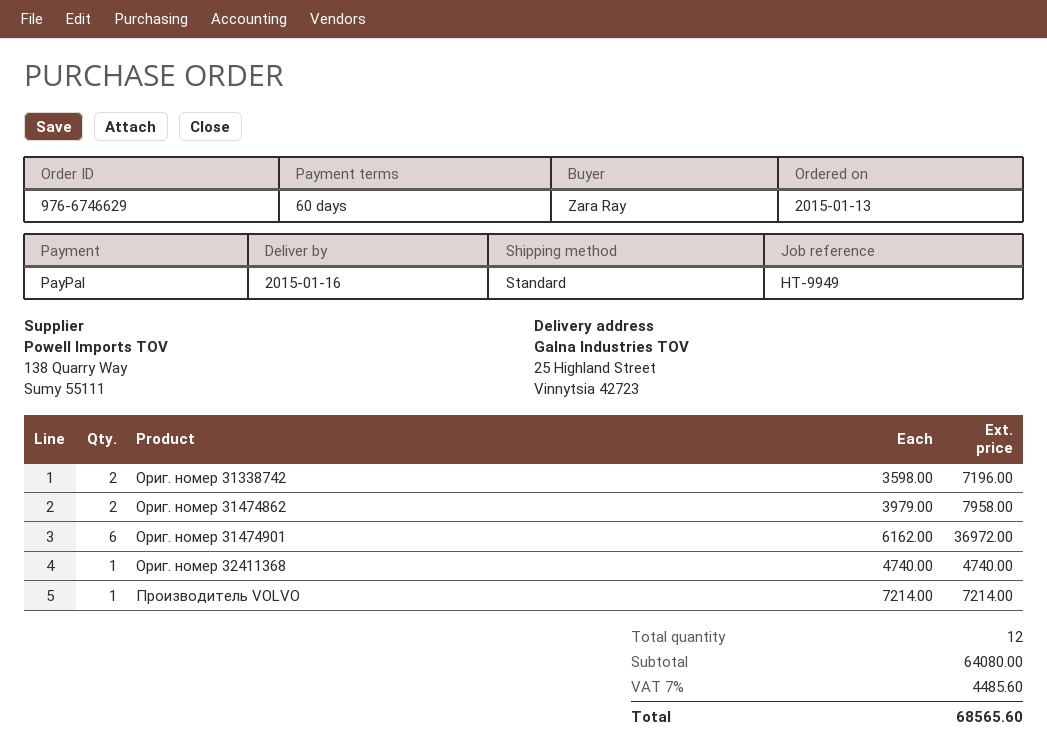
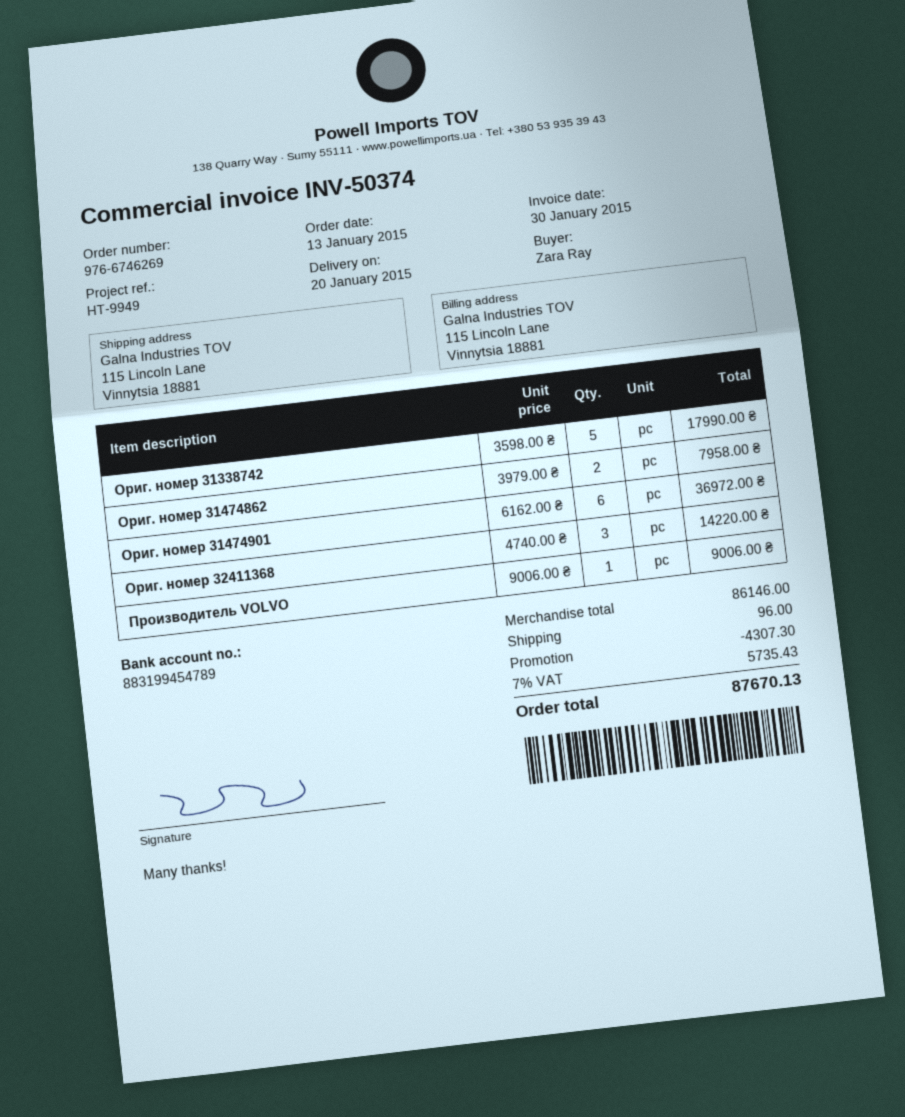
order number: 976-6746629 -> 976-6746269
delivery date: 2015-01-16 -> 2015-01-20
ship to: 25 Highland Street, Vinnytsia 42723 -> 115 Lincoln Lane, Vinnytsia 18881
Ориг. номер 31338742: 2 x 3598.00 = 7196.00 -> 5 x 3598.00 = 17990.00
Ориг. номер 32411368: 1 x 4740.00 = 4740.00 -> 3 x 4740.00 = 14220.00
Производитель VOLVO: 1 x 7214.00 = 7214.00 -> 1 x 9006.00 = 9006.00
subtotal: 64080.00 -> 86146.00
discount: none -> 4307.30
shipping: none -> 96.00
tax: 7% = 4485.60 -> 7% = 5735.43
total: 68565.60 -> 87670.13

